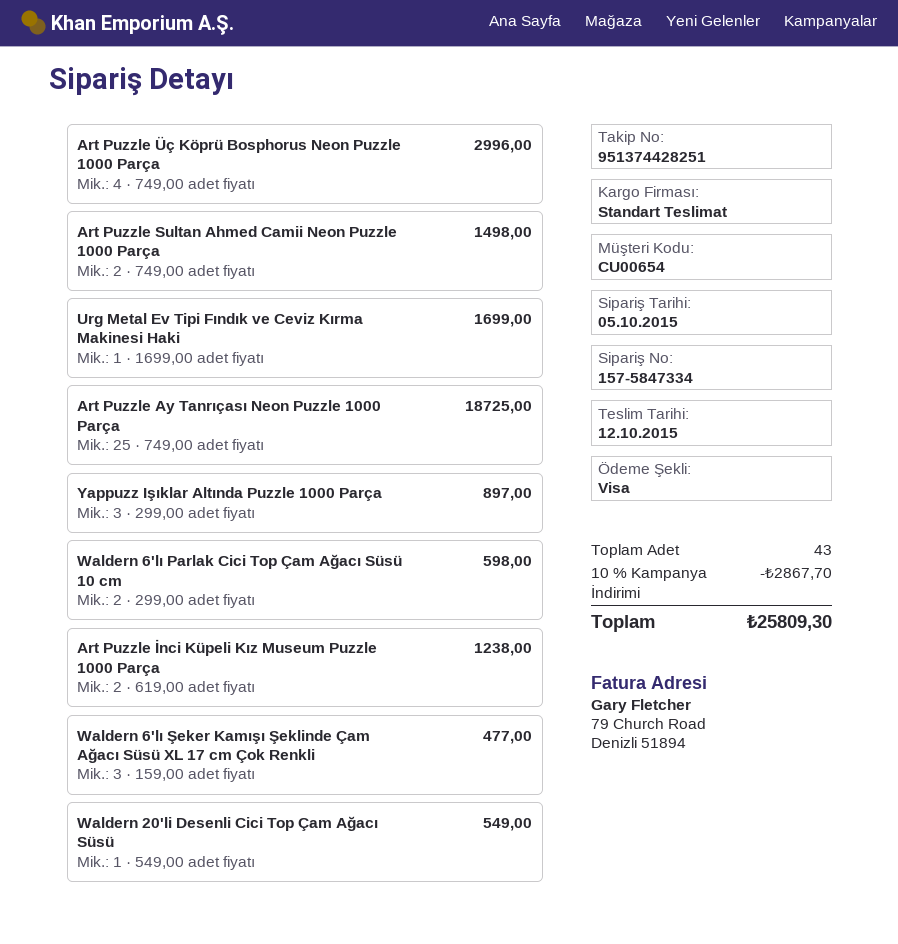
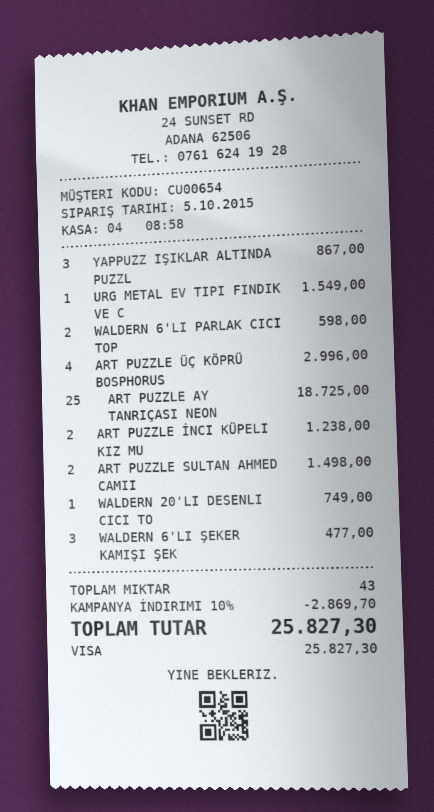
Urg Metal Ev Tipi Fındık ve Ceviz Kırma Makinesi Haki: 1 for 1699.00 -> 1 for 1549.00
Yappuzz Işıklar Altında Puzzle 1000 Parça: 3 for 897.00 -> 3 for 867.00
Waldern 20'li Desenli Cici Top Çam Ağacı Süsü: 1 for 549.00 -> 1 for 749.00
discount: 10% = 2867.70 -> 10% = 2869.70
total: 25809.30 -> 25827.30

